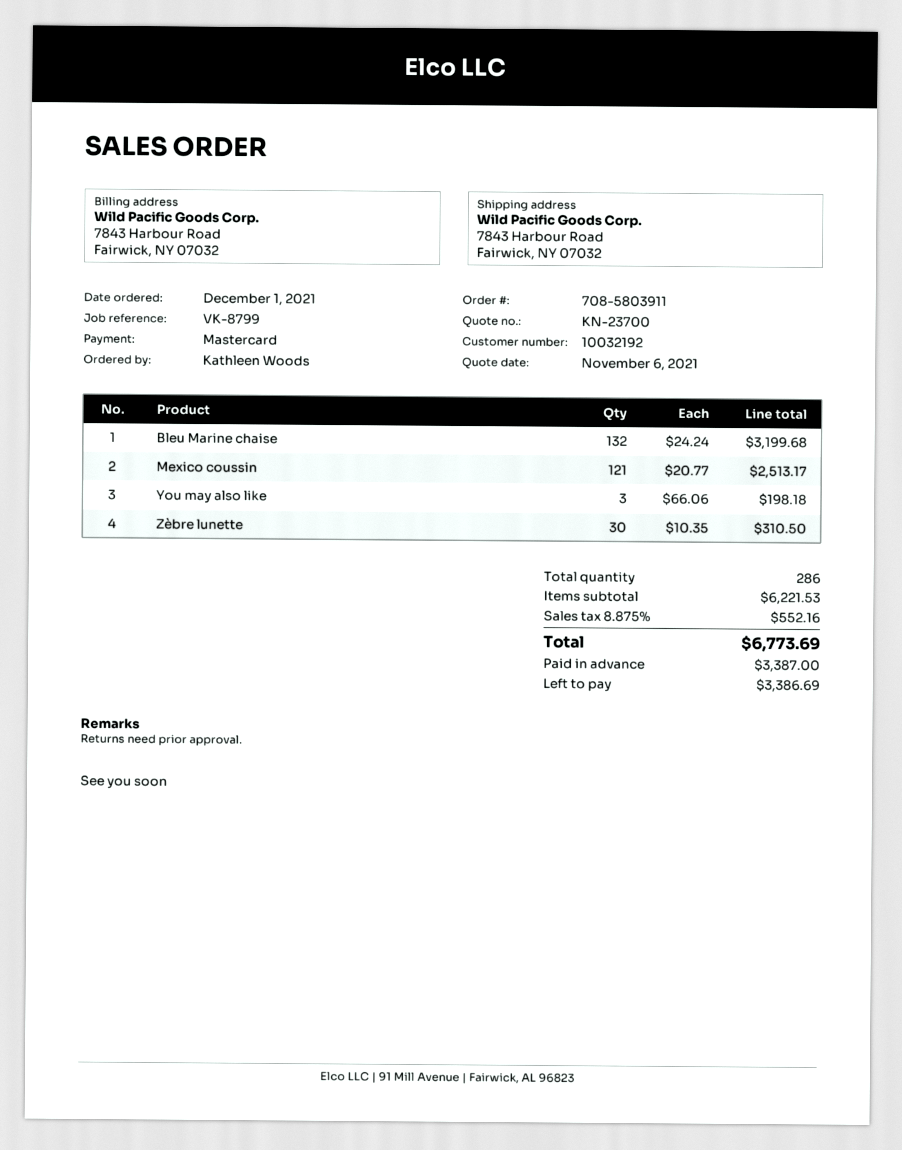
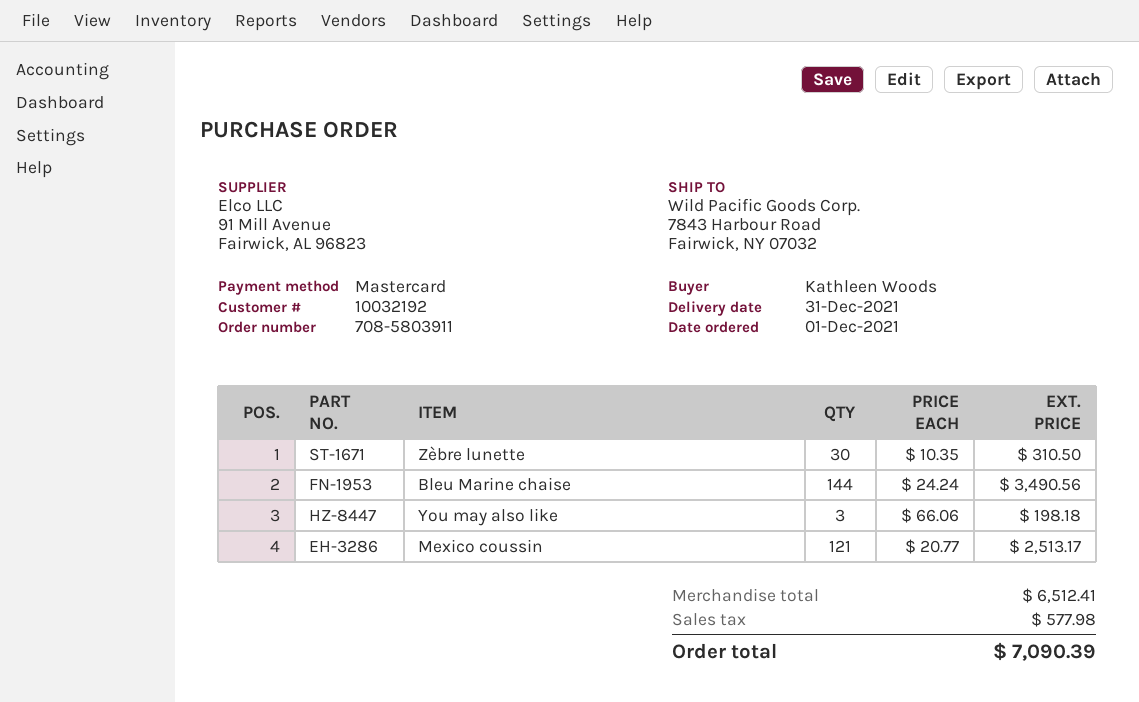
Bleu Marine chaise: 132 x 24.24 = 3199.68 -> 144 x 24.24 = 3490.56
subtotal: 6221.53 -> 6512.41
tax: 552.16 -> 577.98
total: 6773.69 -> 7090.39

